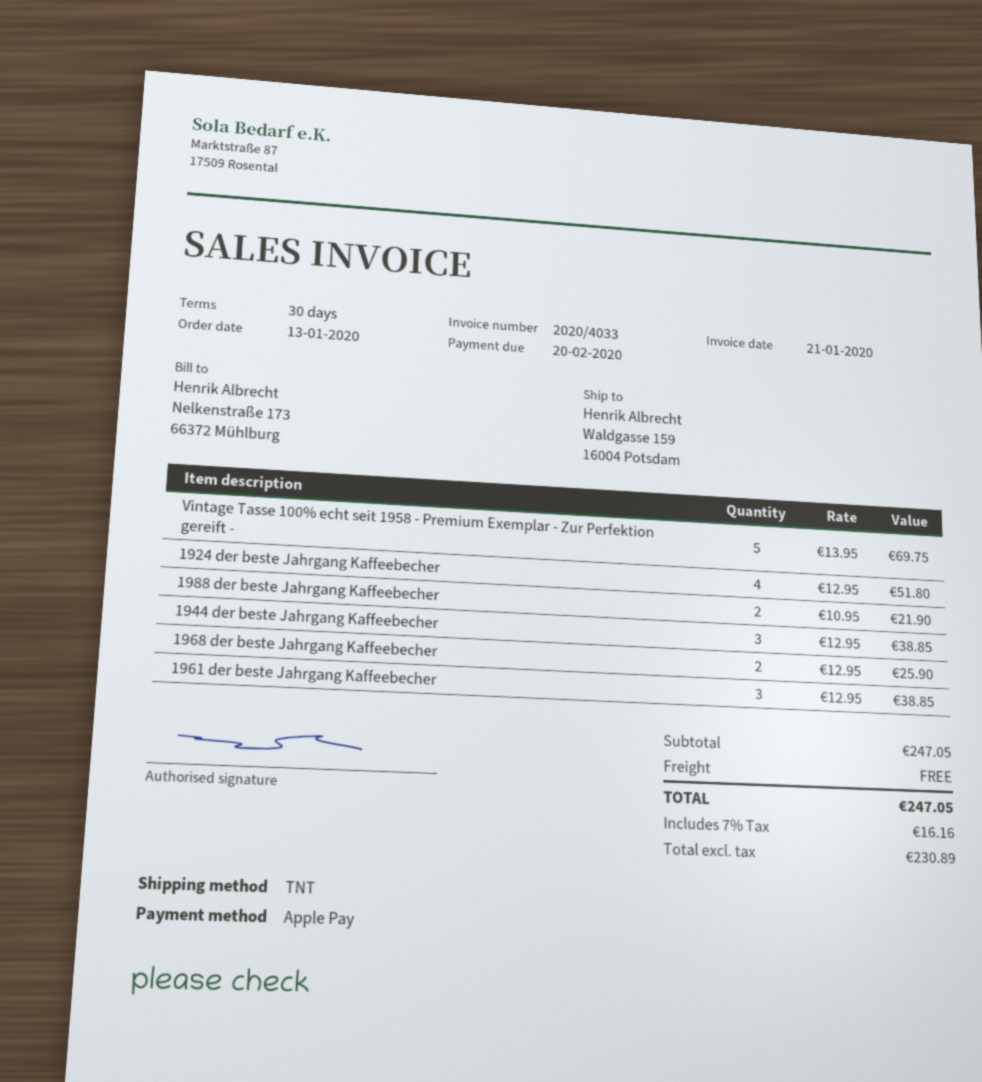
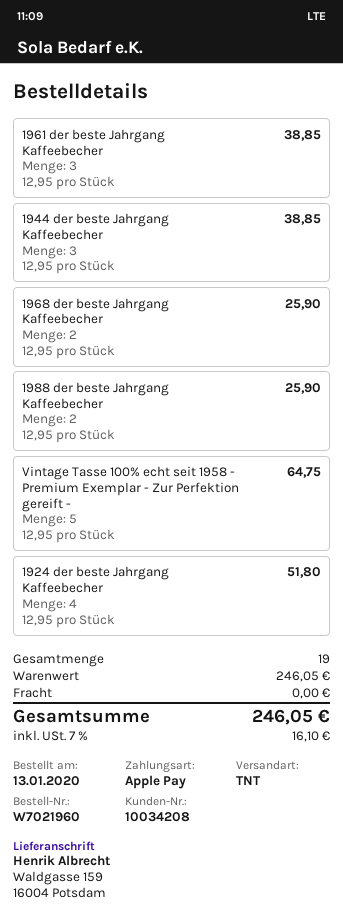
Vintage Tasse 100% echt seit 1958 - Premium Exemplar - Zur Perfektion gereift -: 5 x 13.95 = 69.75 -> 5 x 12.95 = 64.75
1988 der beste Jahrgang Kaffeebecher: 2 x 10.95 = 21.90 -> 2 x 12.95 = 25.90
subtotal: 247.05 -> 246.05
tax: 7% = 16.16 -> 7% = 16.10
total: 247.05 -> 246.05

